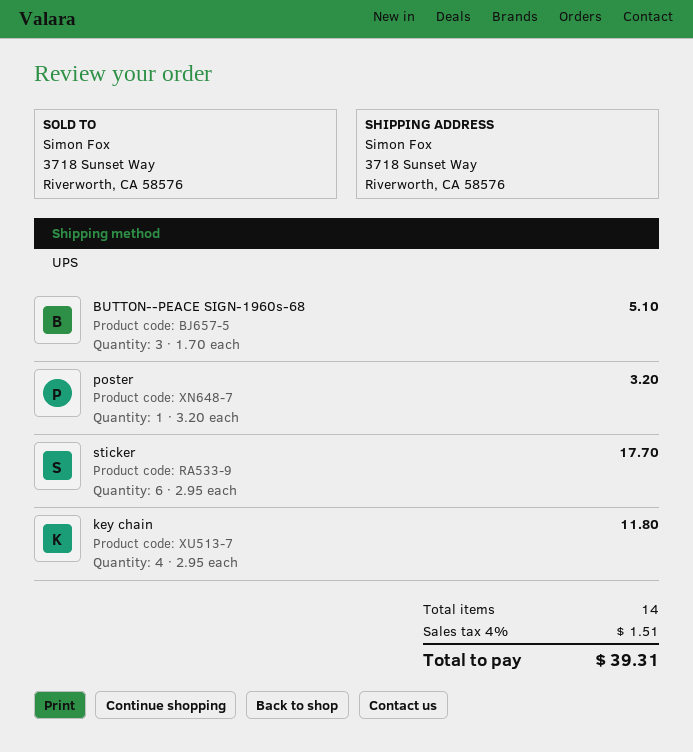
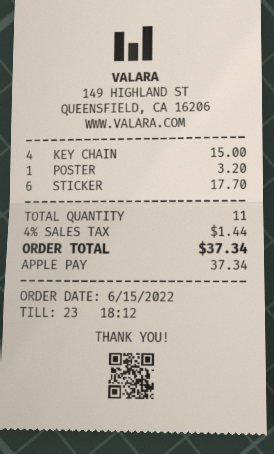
BUTTON--PEACE SIGN-1960s-68: 3 for 5.10 -> none
key chain: 4 for 11.80 -> 4 for 15.00
total quantity: 14 -> 11
tax: 4% = 1.51 -> 4% = 1.44
total: 39.31 -> 37.34

